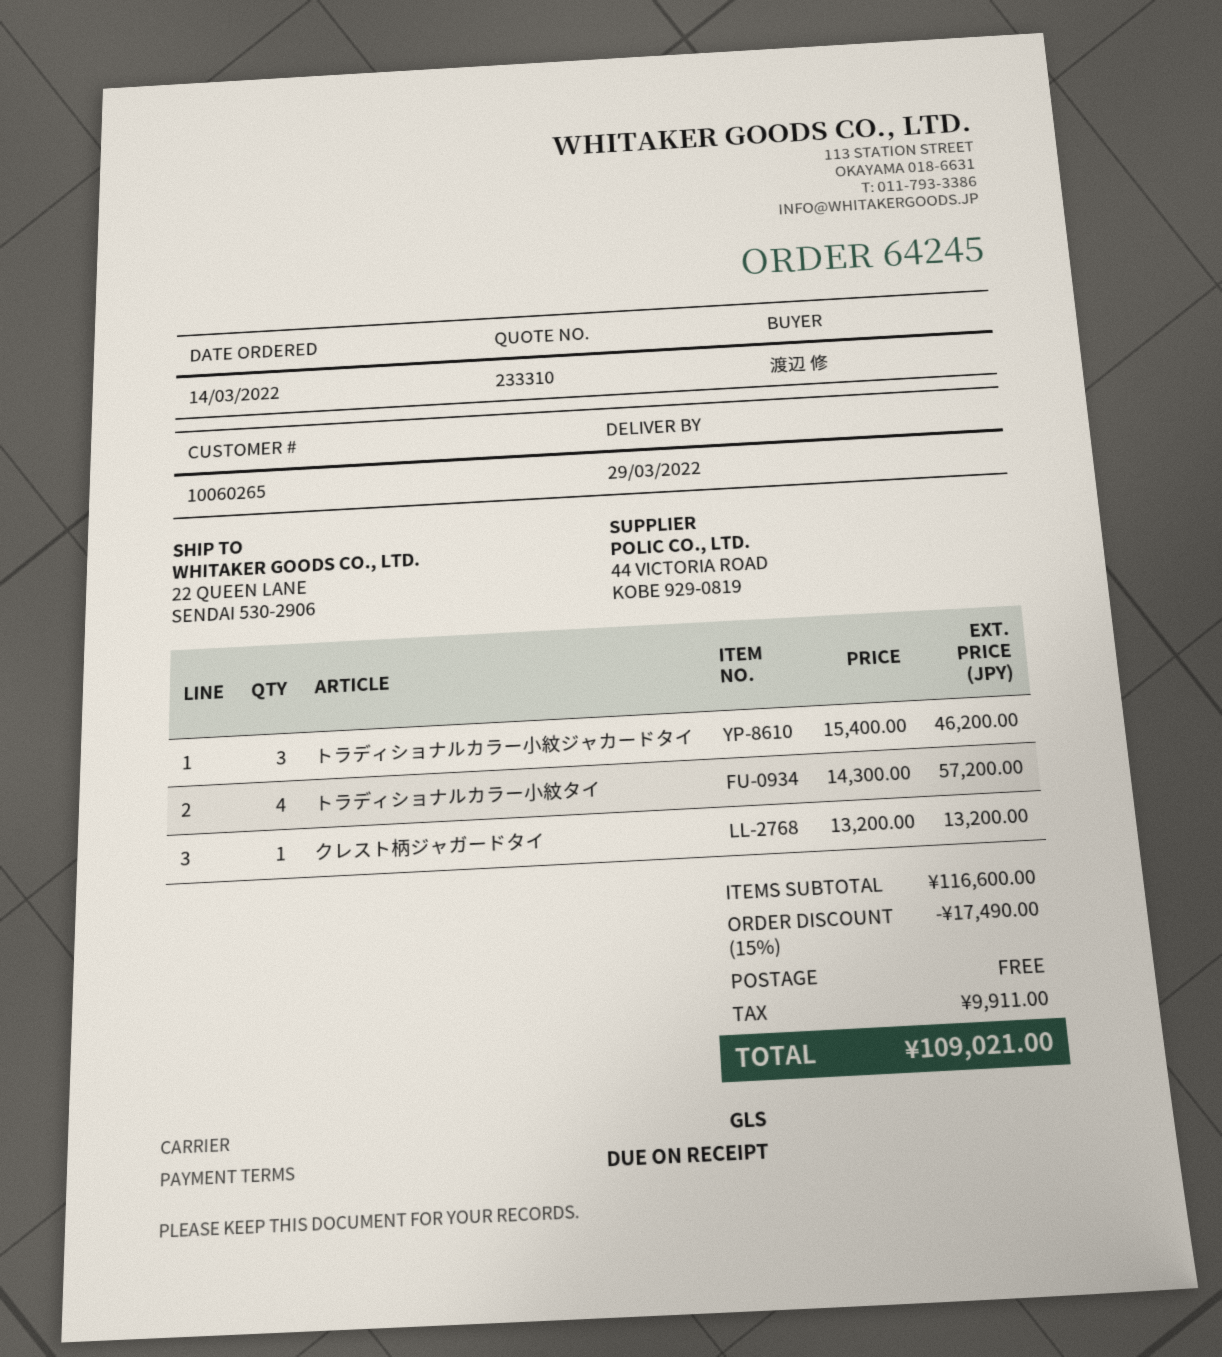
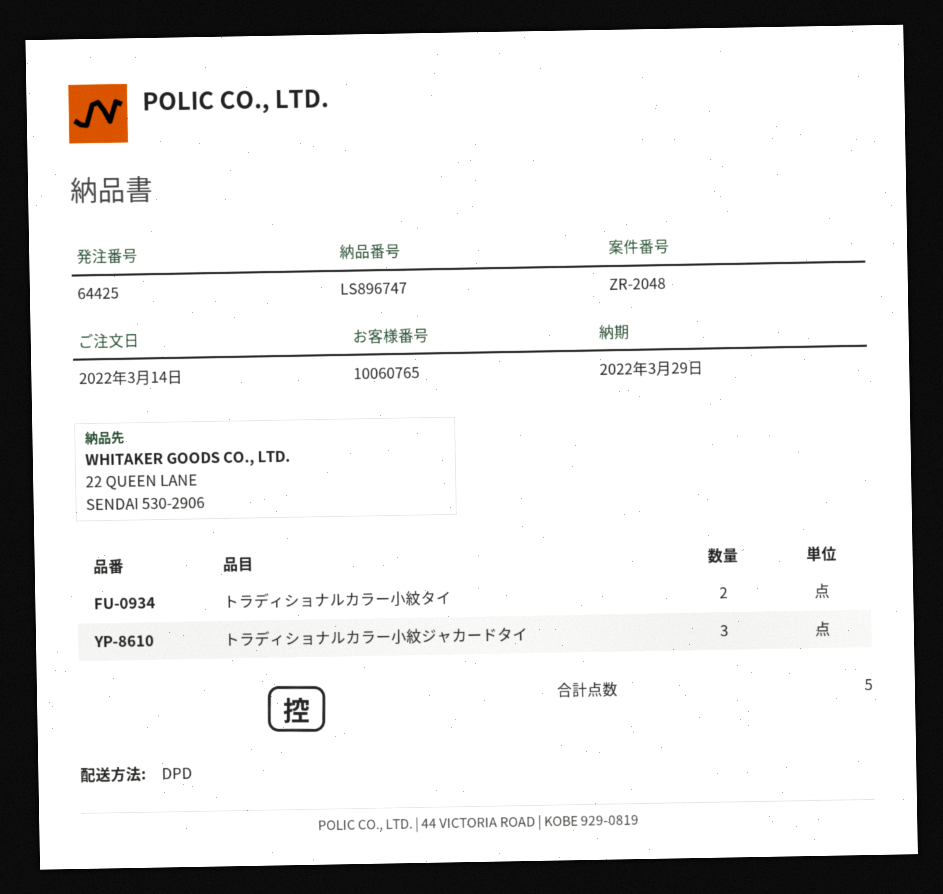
order number: 64245 -> 64425
customer number: 10060265 -> 10060765
shipping method: GLS -> DPD
トラディショナルカラー小紋タイ: 4 -> 2
クレスト柄ジャガードタイ: 1 -> none

